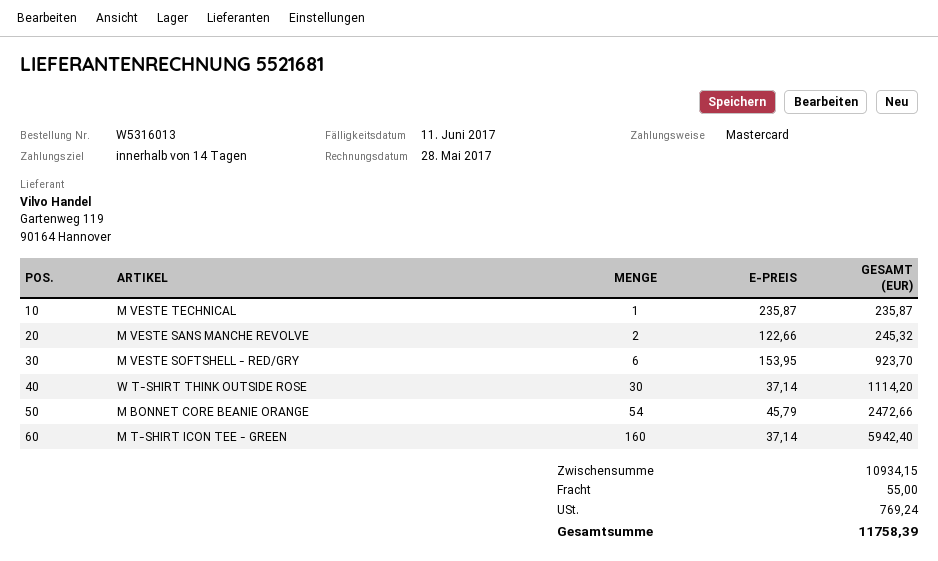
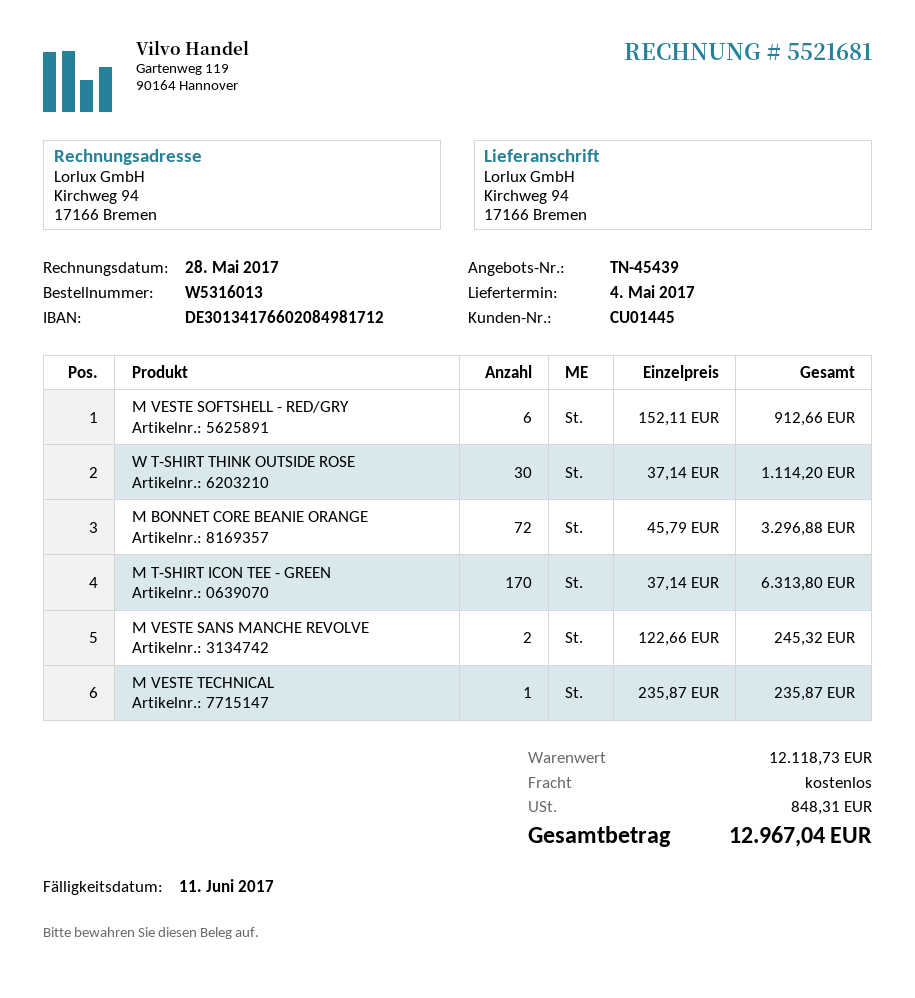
M VESTE SOFTSHELL - RED/GRY: 6 x 153.95 = 923.70 -> 6 x 152.11 = 912.66
M BONNET CORE BEANIE ORANGE: 54 x 45.79 = 2472.66 -> 72 x 45.79 = 3296.88
M T-SHIRT ICON TEE - GREEN: 160 x 37.14 = 5942.40 -> 170 x 37.14 = 6313.80
subtotal: 10934.15 -> 12118.73
shipping: 55.00 -> 0.00
tax: 769.24 -> 848.31
total: 11758.39 -> 12967.04

